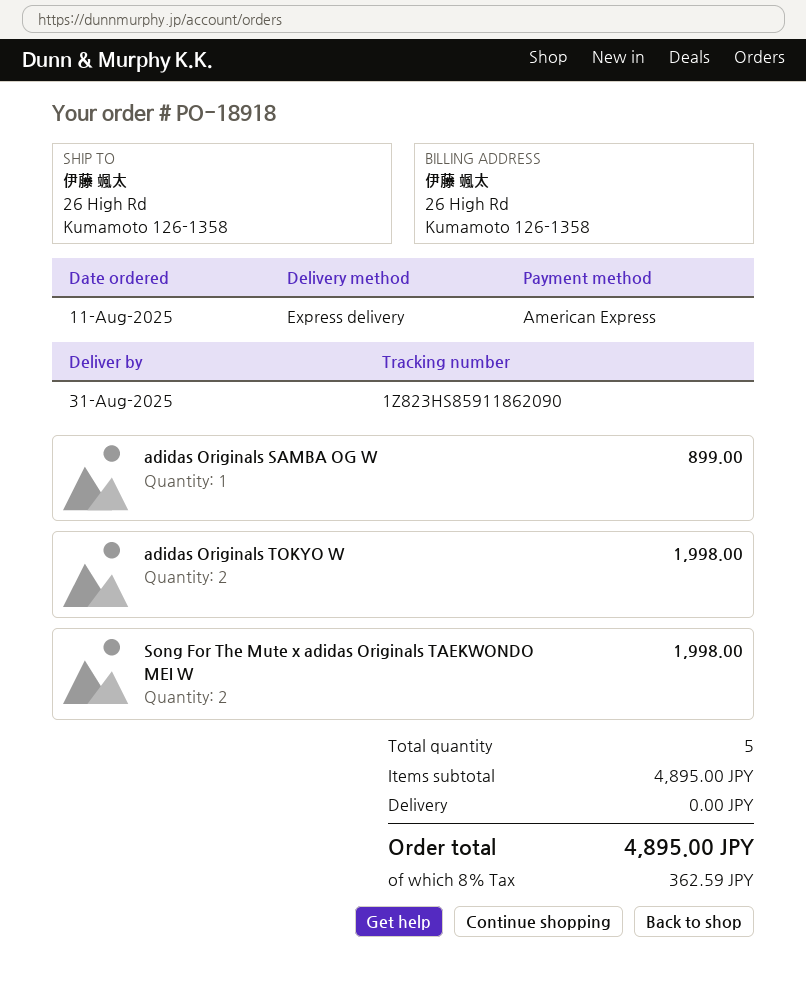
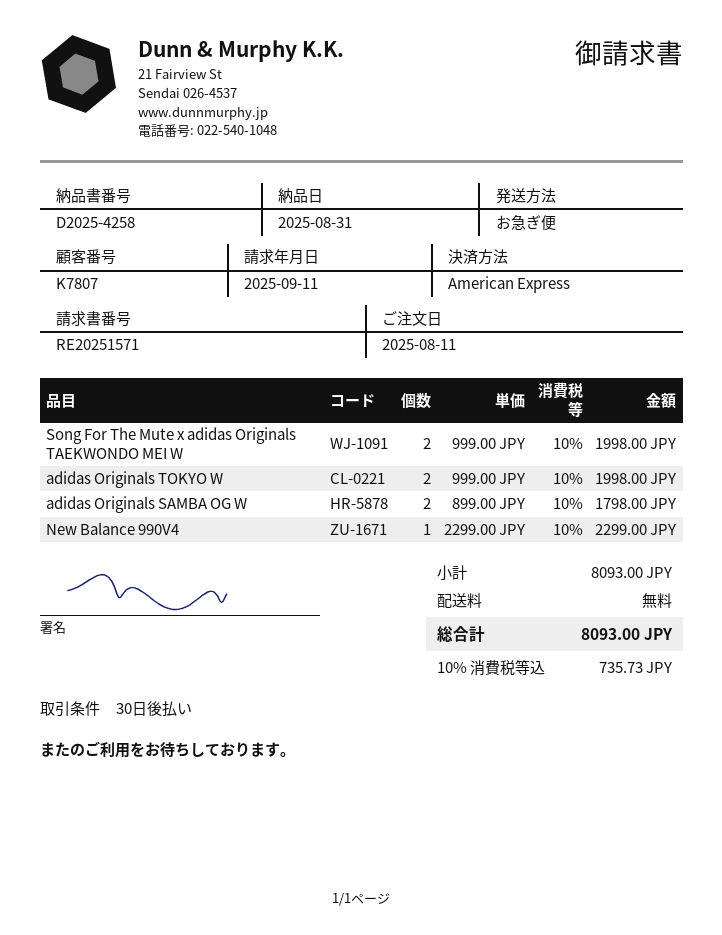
adidas Originals SAMBA OG W: 1 for 899.00 -> 2 for 1798.00
New Balance 990V4: none -> 1 for 2299.00
subtotal: 4895.00 -> 8093.00
tax: 8% = 362.59 -> 10% = 735.73
total: 4895.00 -> 8093.00

